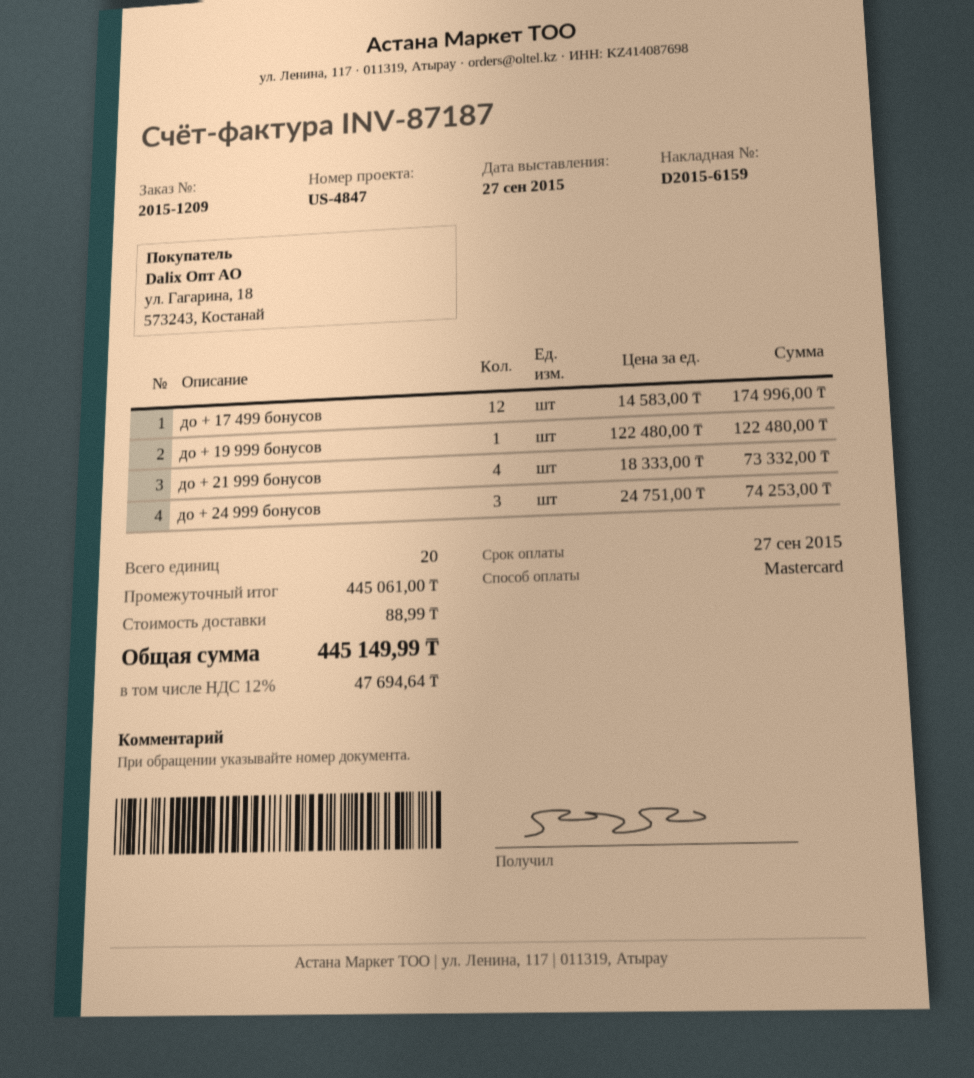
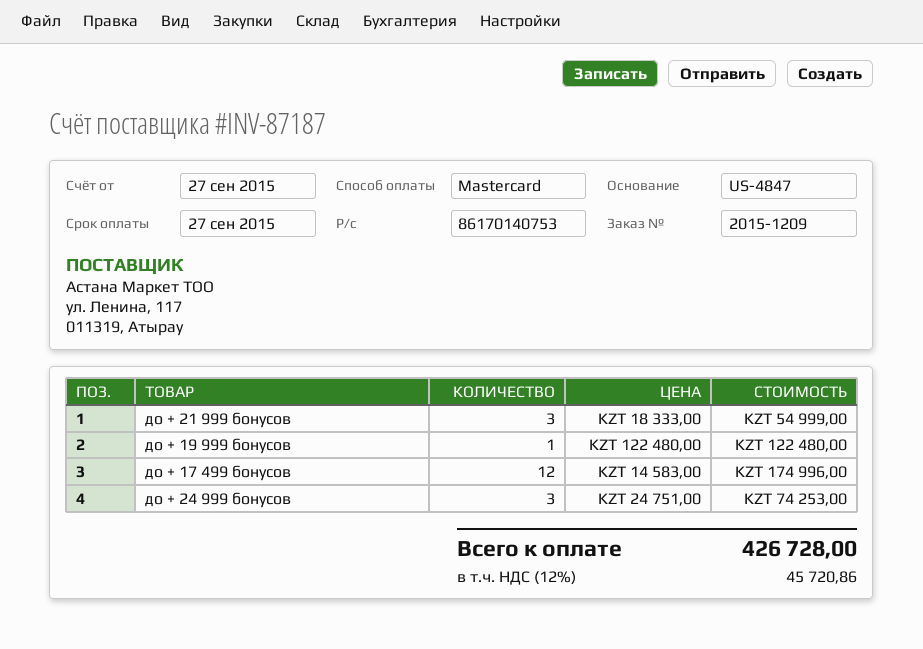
до + 21 999 бонусов: 4 x 18333.00 = 73332.00 -> 3 x 18333.00 = 54999.00
shipping: 88.99 -> none
tax: 12% = 47694.64 -> 12% = 45720.86
total: 445149.99 -> 426728.00

